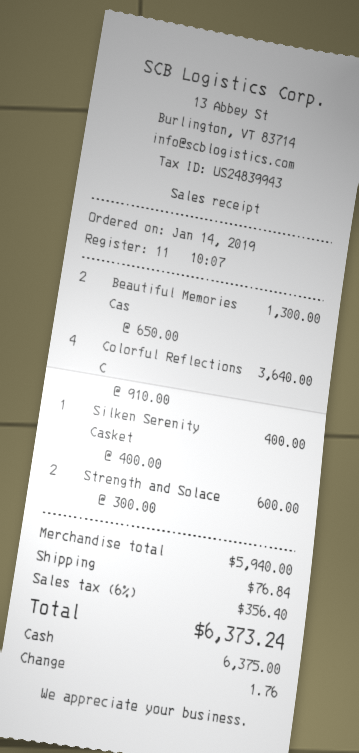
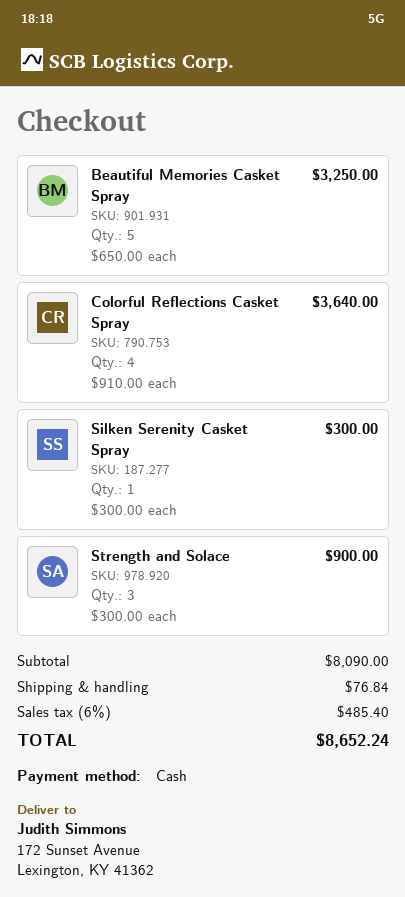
Beautiful Memories Cas: 2 x 650.00 = 1300.00 -> 5 x 650.00 = 3250.00
Silken Serenity Casket: 1 x 400.00 = 400.00 -> 1 x 300.00 = 300.00
Strength and Solace: 2 x 300.00 = 600.00 -> 3 x 300.00 = 900.00
subtotal: 5940.00 -> 8090.00
tax: 6% = 356.40 -> 6% = 485.40
total: 6373.24 -> 8652.24

